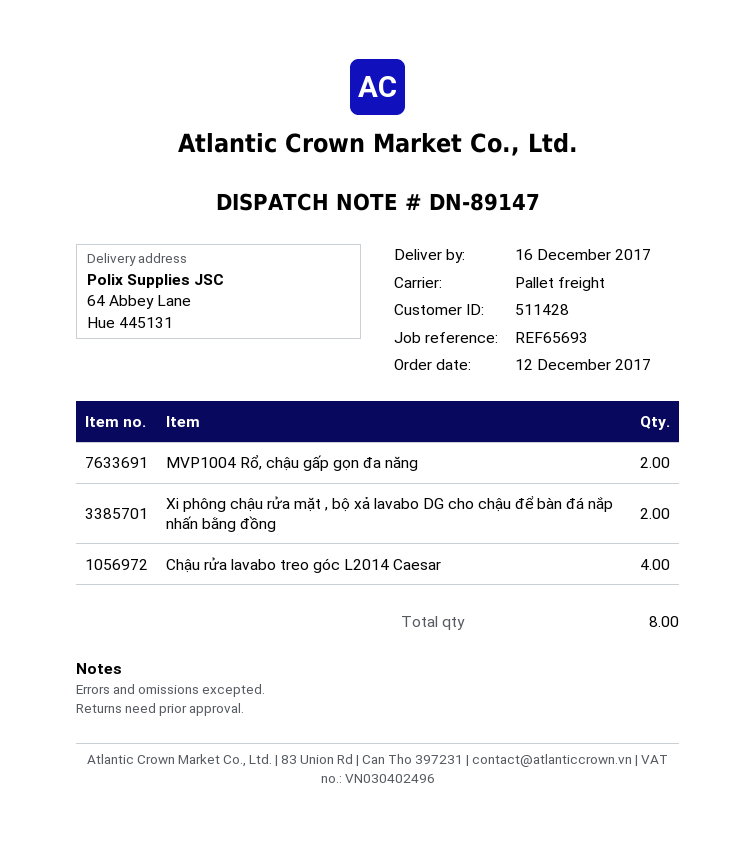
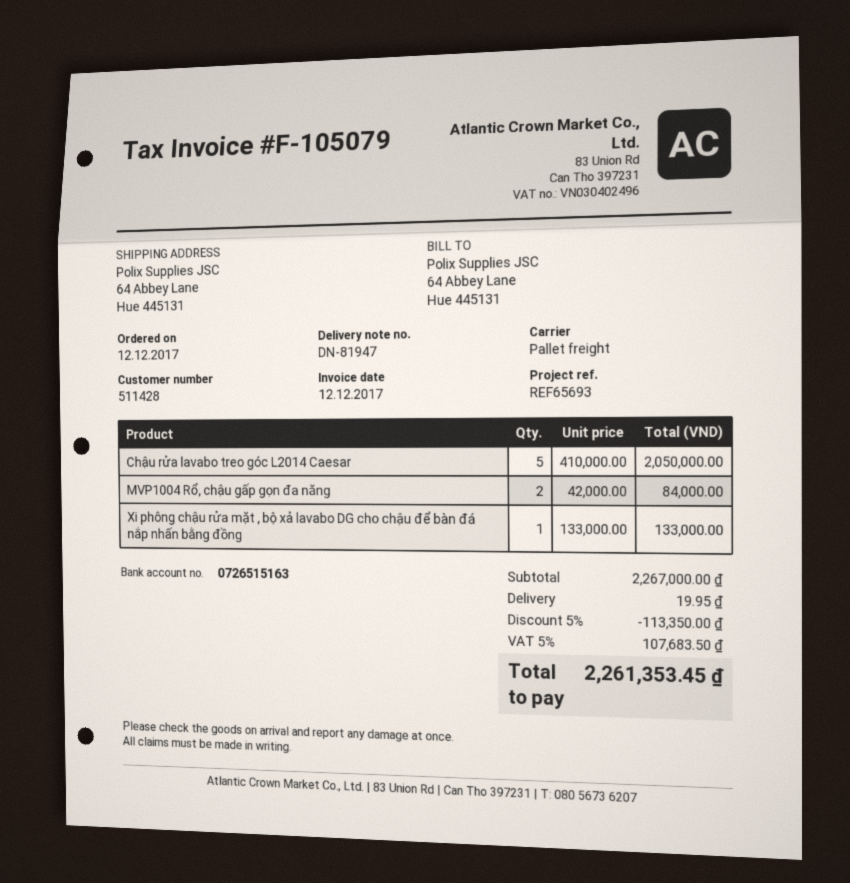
delivery note number: DN-89147 -> DN-81947
Xi phông chậu rửa mặt , bộ xả lavabo DG cho chậu để bàn đá nắp nhấn bằng đồng: 2 -> 1
Chậu rửa lavabo treo góc L2014 Caesar: 4 -> 5

